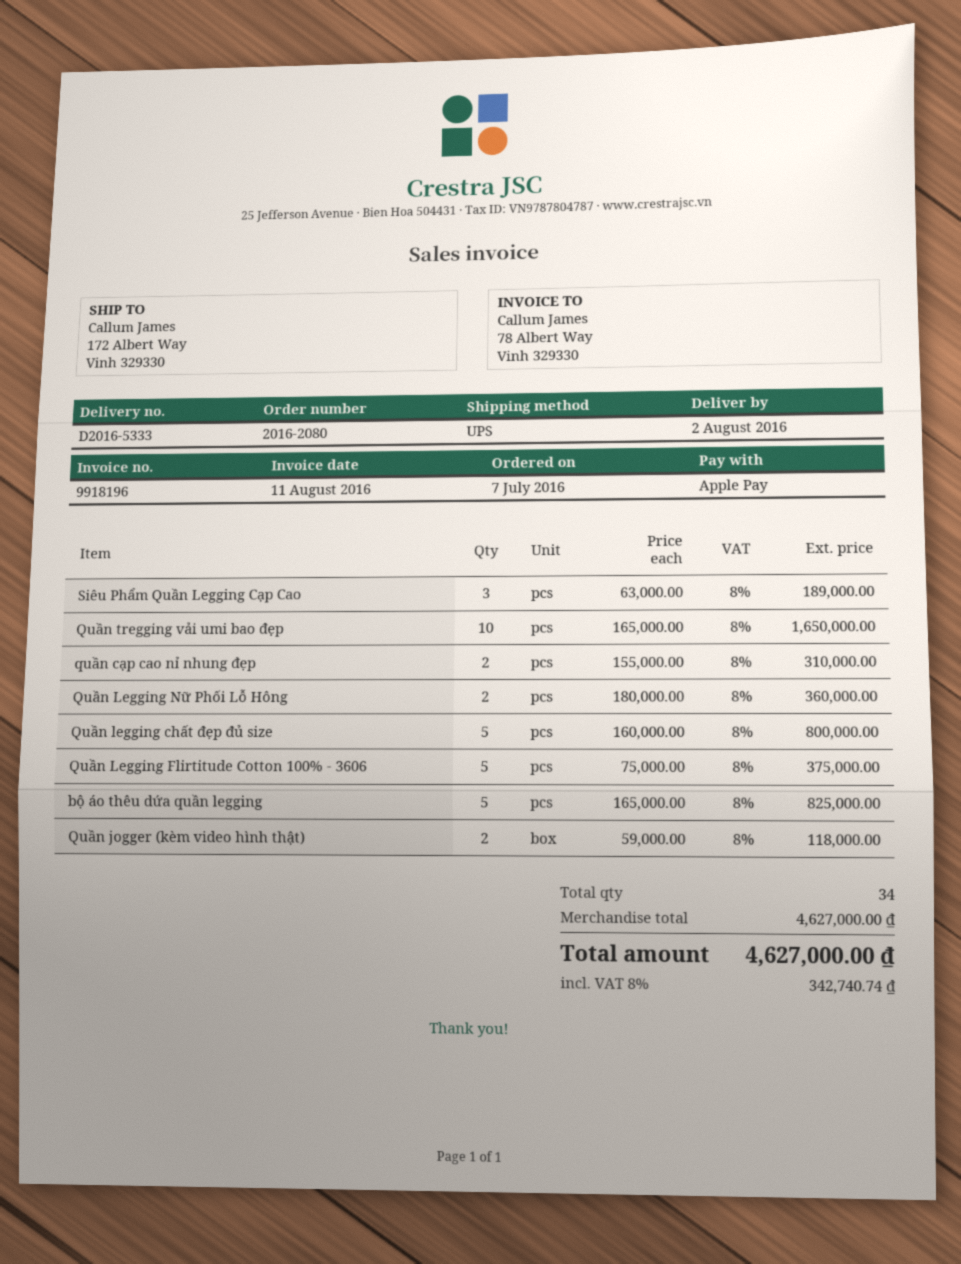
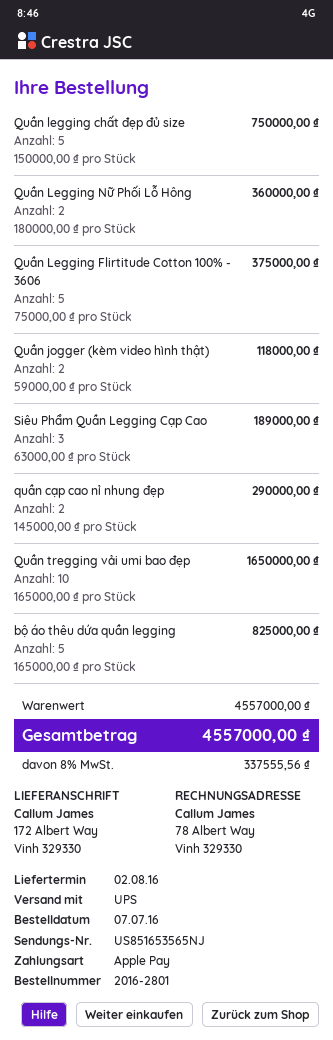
order number: 2016-2080 -> 2016-2801
quần cạp cao nỉ nhung đẹp: 2 x 155000.00 = 310000.00 -> 2 x 145000.00 = 290000.00
Quần legging chất đẹp đủ size: 5 x 160000.00 = 800000.00 -> 5 x 150000.00 = 750000.00
subtotal: 4627000.00 -> 4557000.00
tax: 8% = 342740.74 -> 8% = 337555.56
total: 4627000.00 -> 4557000.00

